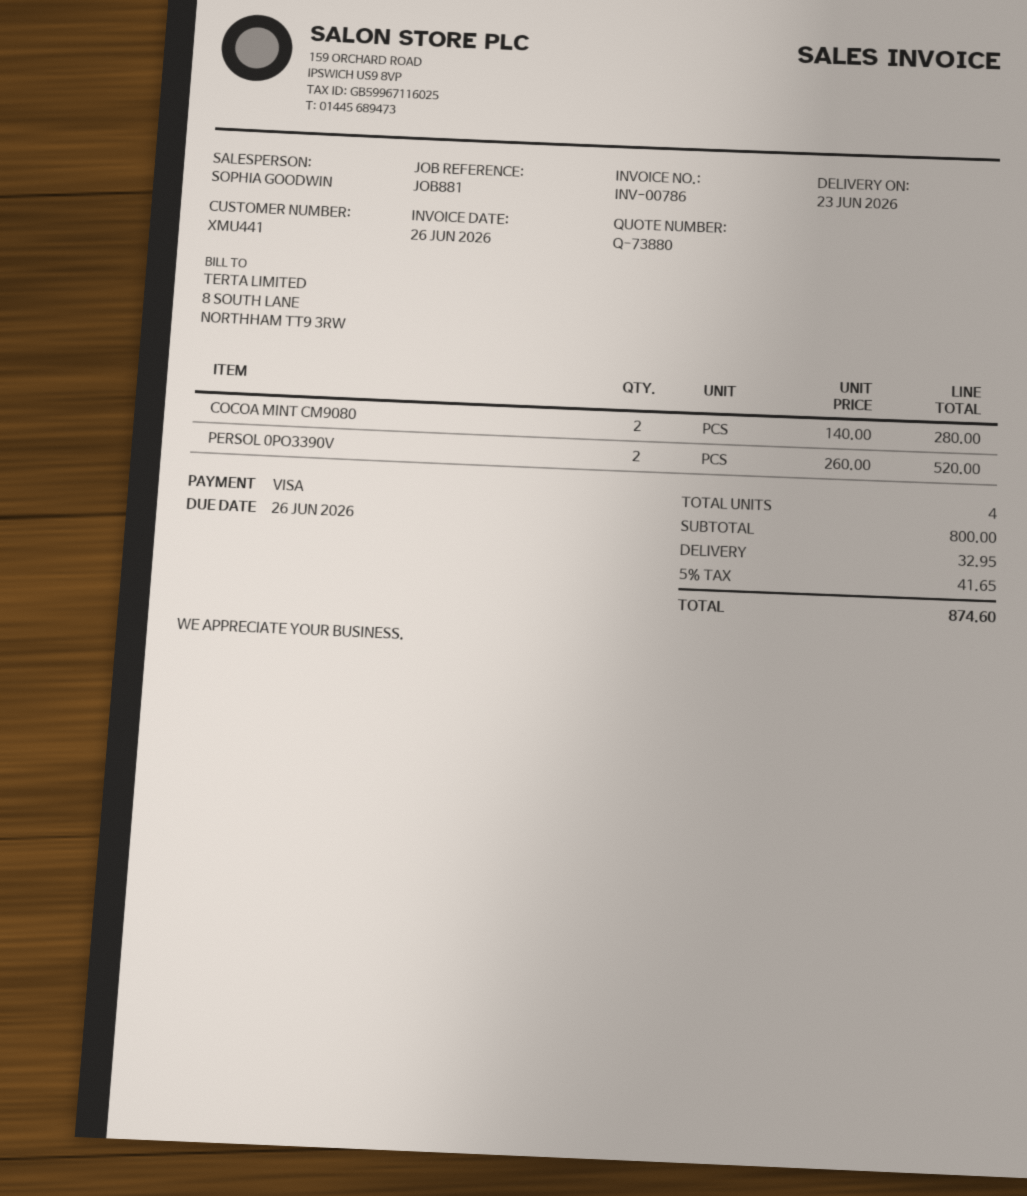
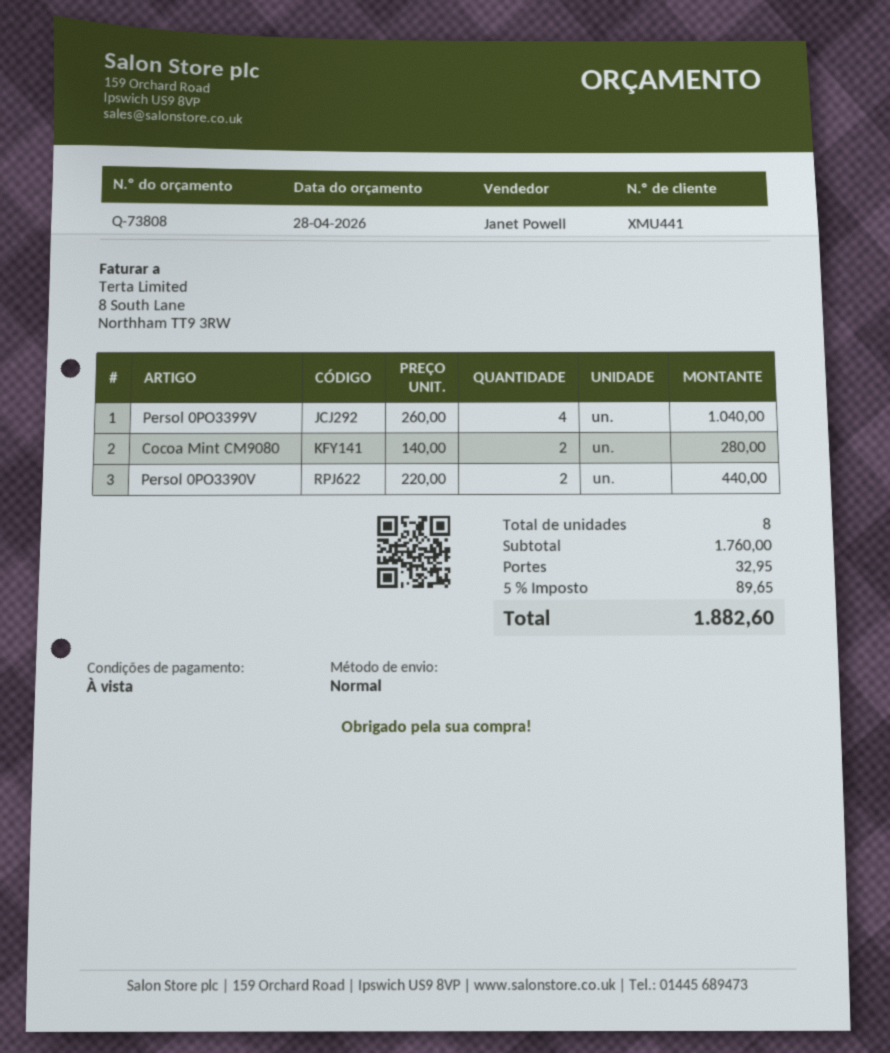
quote number: Q-73880 -> Q-73808
sales rep: SOPHIA GOODWIN -> Janet Powell
PERSOL 0PO3390V: 2 x 260.00 = 520.00 -> 2 x 220.00 = 440.00
Persol 0PO3399V: none -> 4 x 260.00 = 1040.00
total quantity: 4 -> 8
subtotal: 800.00 -> 1760.00
tax: 5% = 41.65 -> 5% = 89.65
total: 874.60 -> 1882.60

